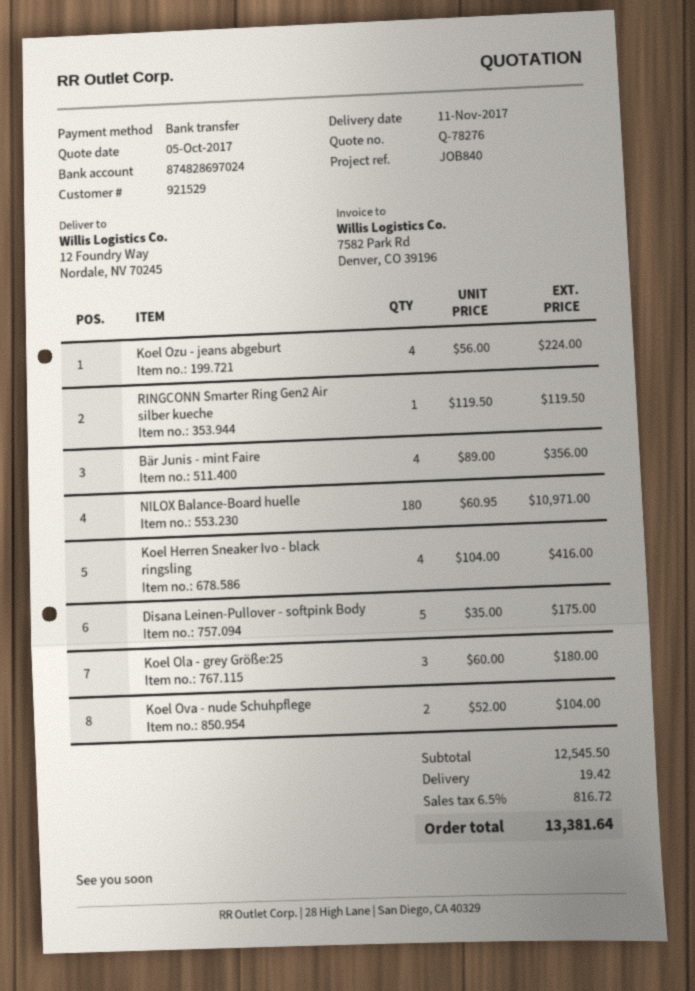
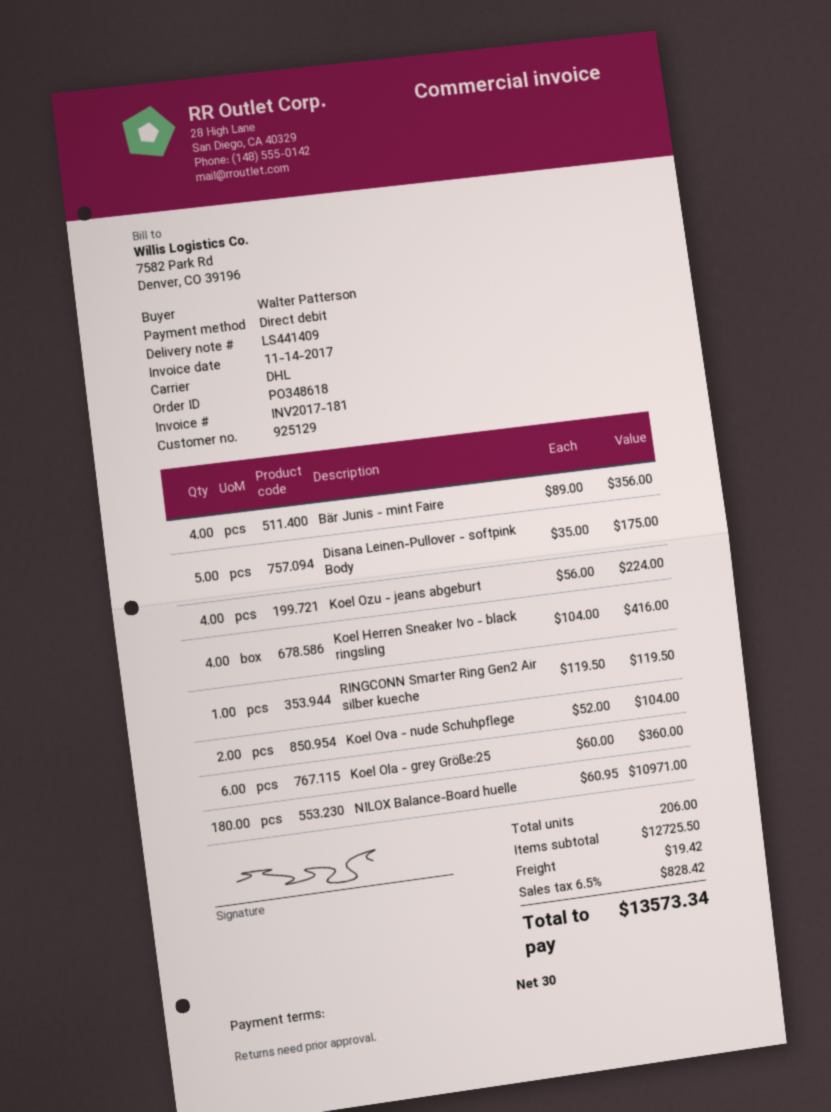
customer number: 921529 -> 925129
payment method: bank transfer -> direct debit
Koel Ola - grey Größe:25: 3 x 60.00 = 180.00 -> 6 x 60.00 = 360.00
subtotal: 12545.50 -> 12725.50
tax: 6.5% = 816.72 -> 6.5% = 828.42
total: 13381.64 -> 13573.34

